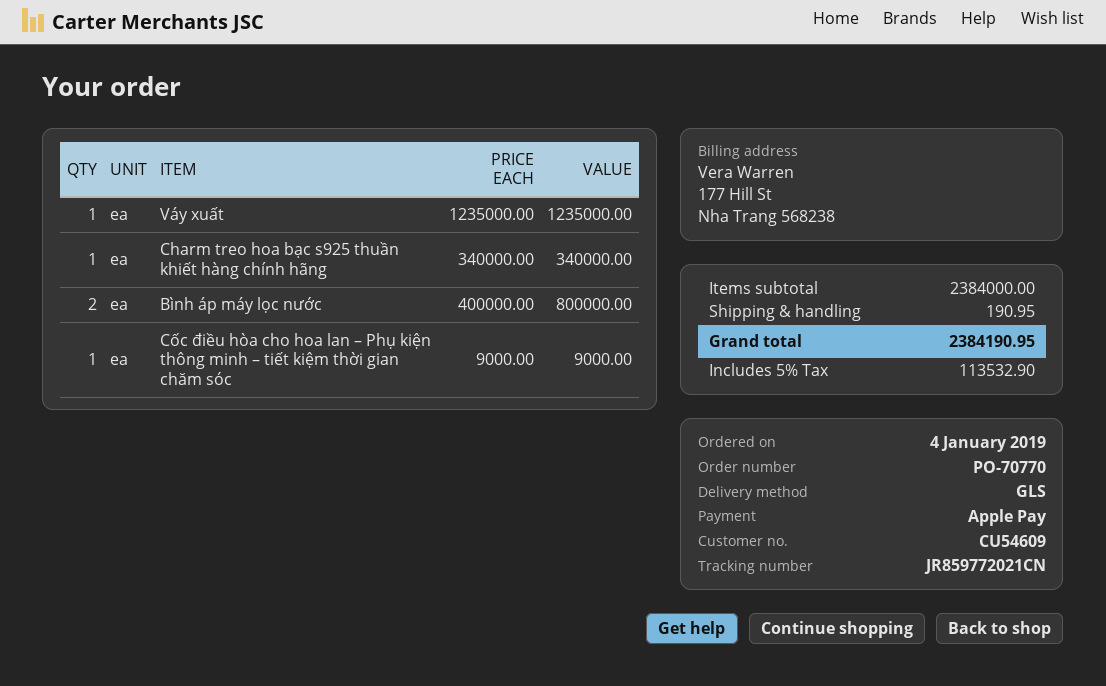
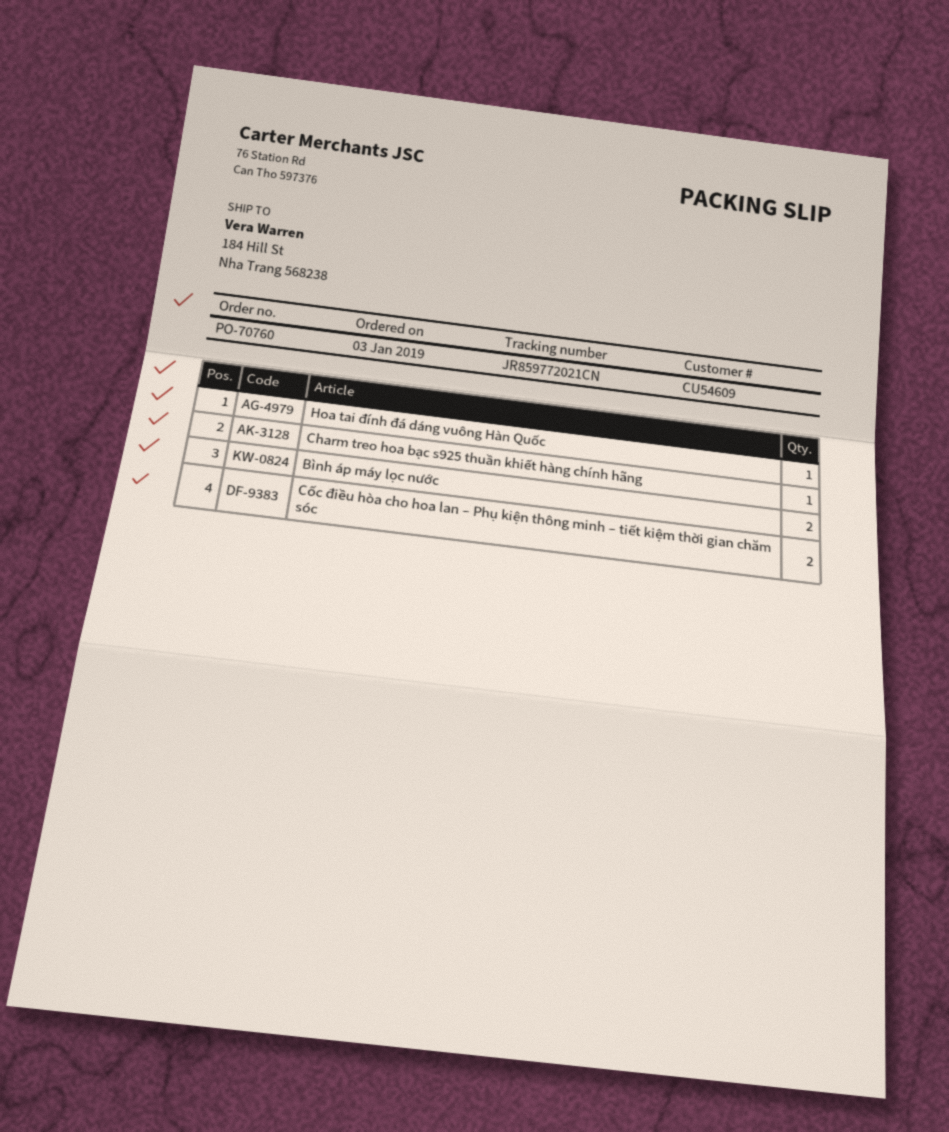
order number: PO-70770 -> PO-70760
order date: 2019-01-04 -> 2019-01-03
Váy xuất: 1 -> none
Cốc điều hòa cho hoa lan – Phụ kiện thông minh – tiết kiệm thời gian chăm sóc: 1 -> 2
Hoa tai đính đá dáng vuông Hàn Quốc: none -> 1

